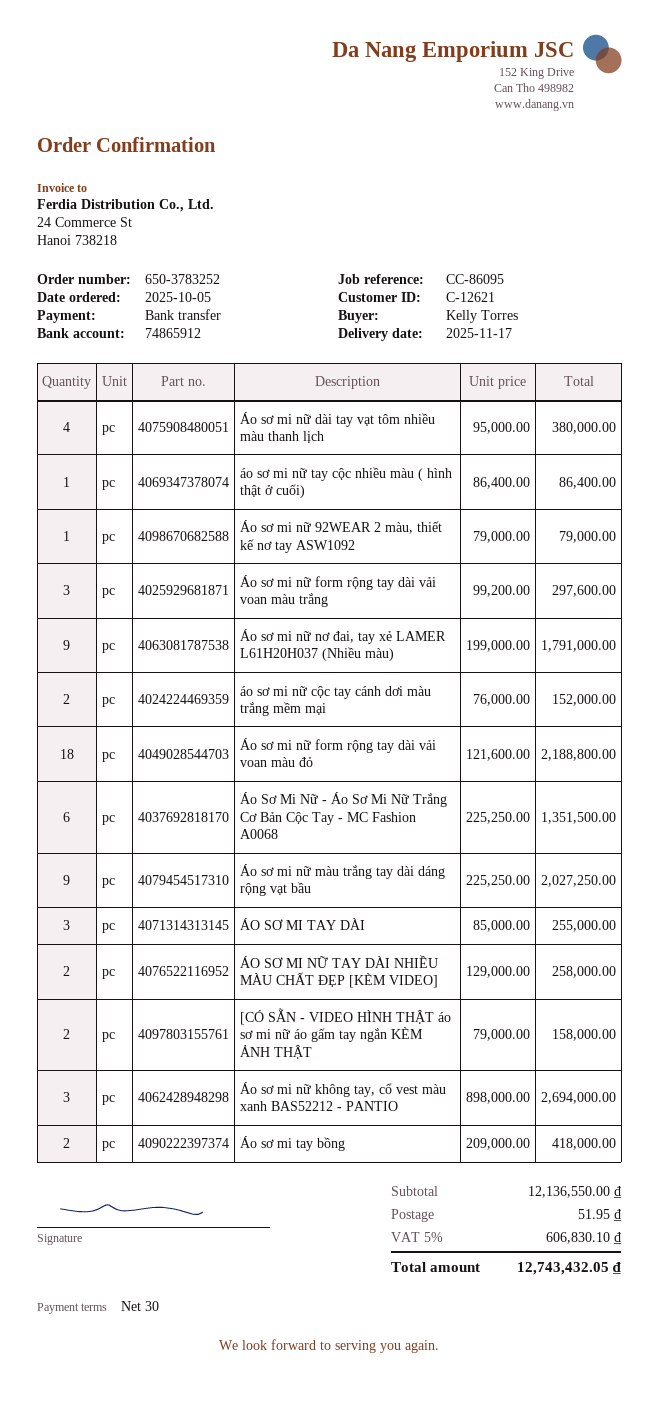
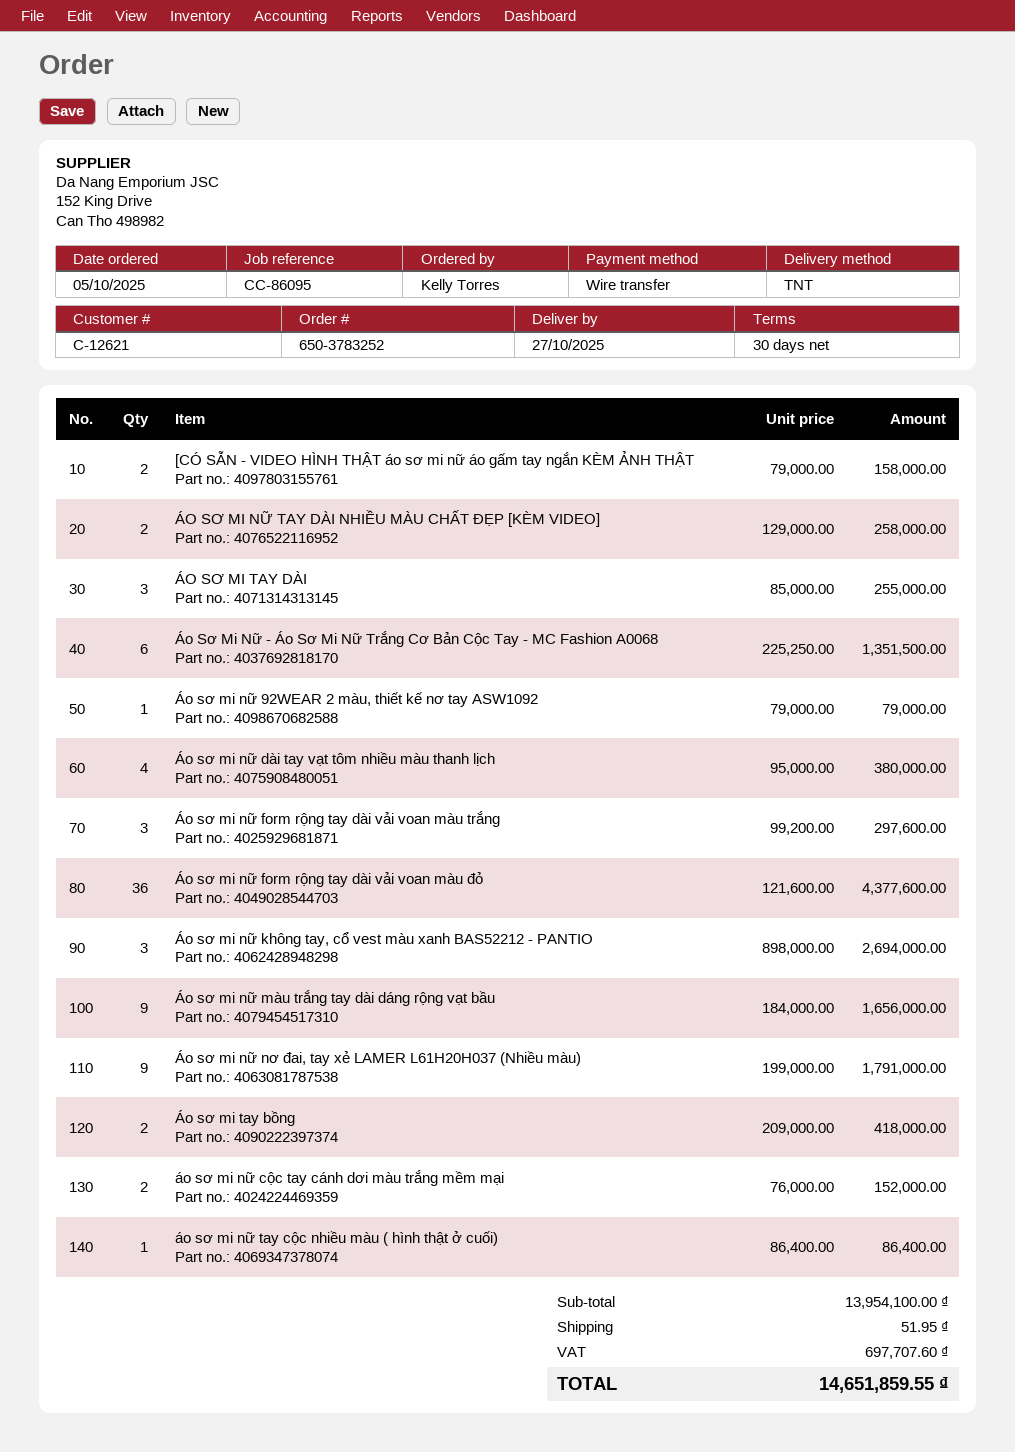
delivery date: 2025-11-17 -> 2025-10-27
Áo sơ mi nữ form rộng tay dài vải voan màu đỏ: 18 x 121600.00 = 2188800.00 -> 36 x 121600.00 = 4377600.00
Áo sơ mi nữ màu trắng tay dài dáng rộng vạt bầu: 9 x 225250.00 = 2027250.00 -> 9 x 184000.00 = 1656000.00
subtotal: 12136550.00 -> 13954100.00
tax: 606830.10 -> 697707.60
total: 12743432.05 -> 14651859.55

